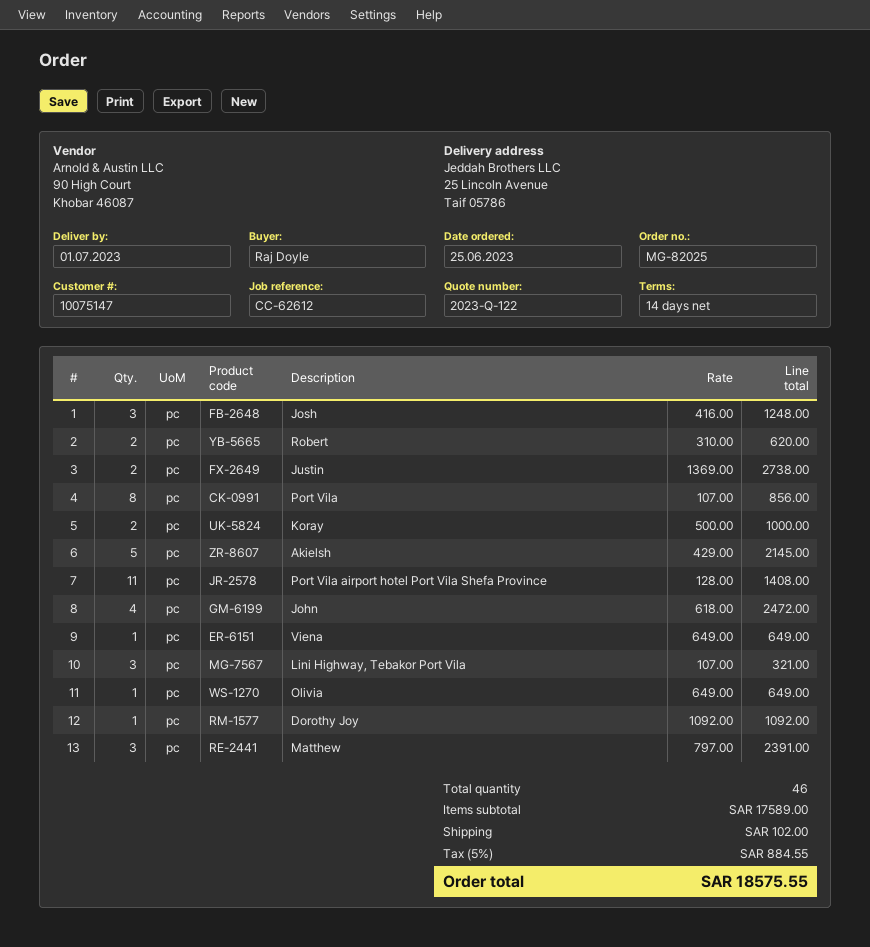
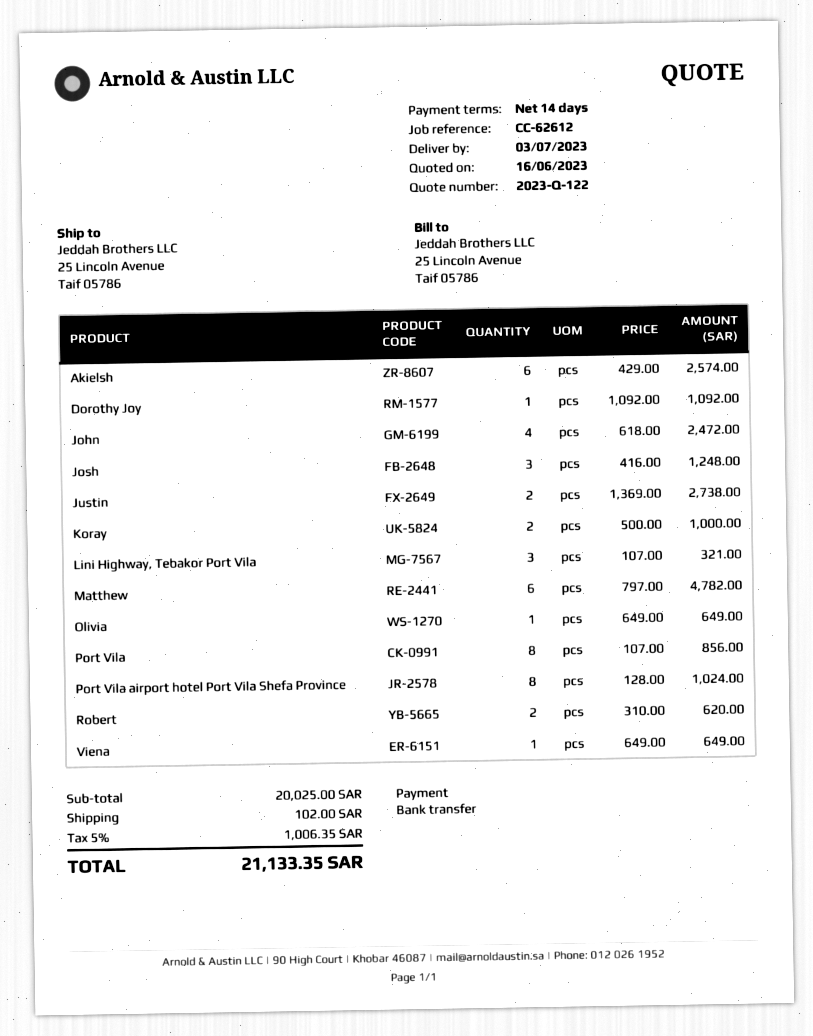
delivery date: 2023-07-01 -> 2023-07-03
Akielsh: 5 x 429.00 = 2145.00 -> 6 x 429.00 = 2574.00
Port Vila airport hotel Port Vila Shefa Province: 11 x 128.00 = 1408.00 -> 8 x 128.00 = 1024.00
Matthew: 3 x 797.00 = 2391.00 -> 6 x 797.00 = 4782.00
subtotal: 17589.00 -> 20025.00
tax: 5% = 884.55 -> 5% = 1006.35
total: 18575.55 -> 21133.35

